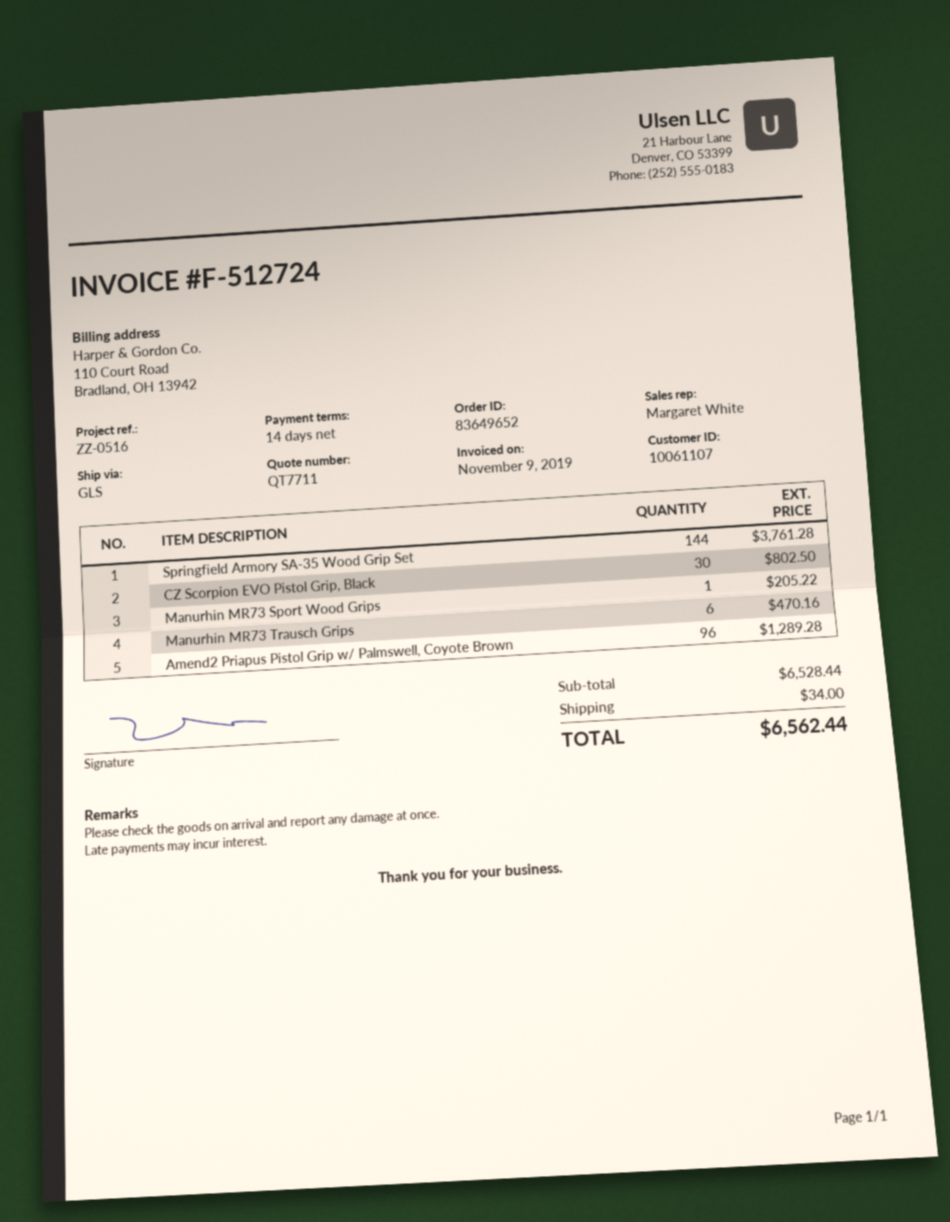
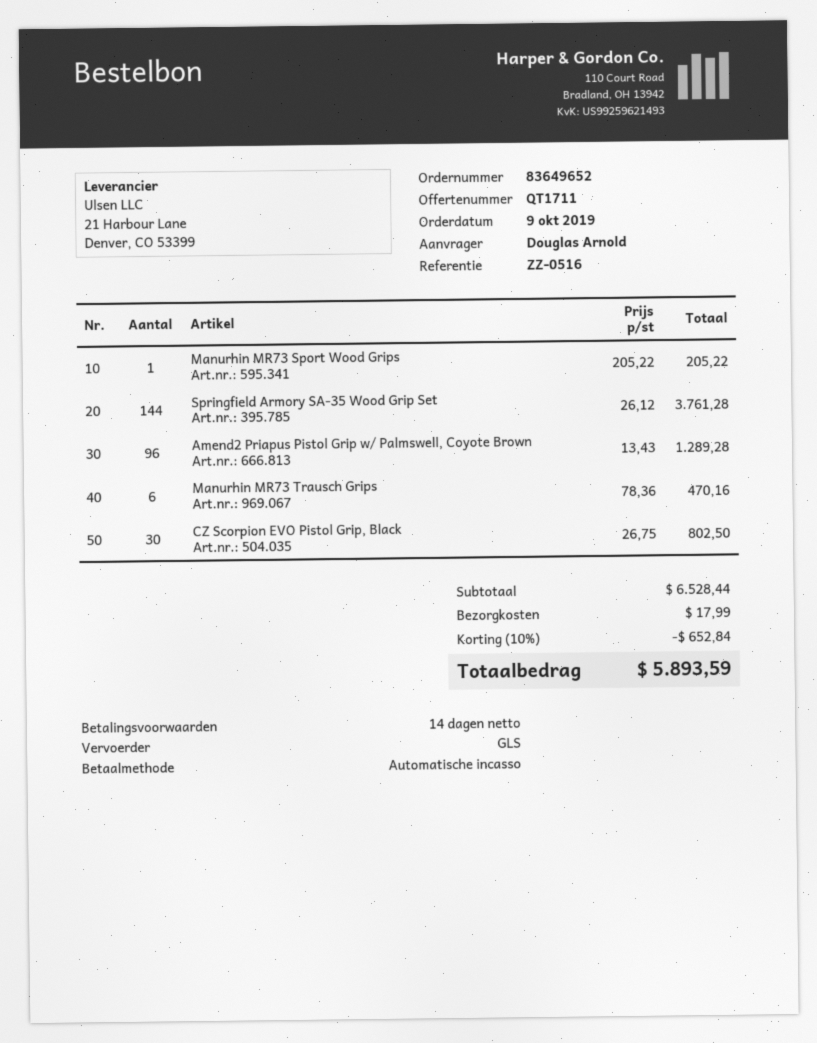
quote number: QT7711 -> QT1711
discount: none -> 10% = 652.84
shipping: 34.00 -> 17.99
total: 6562.44 -> 5893.59

